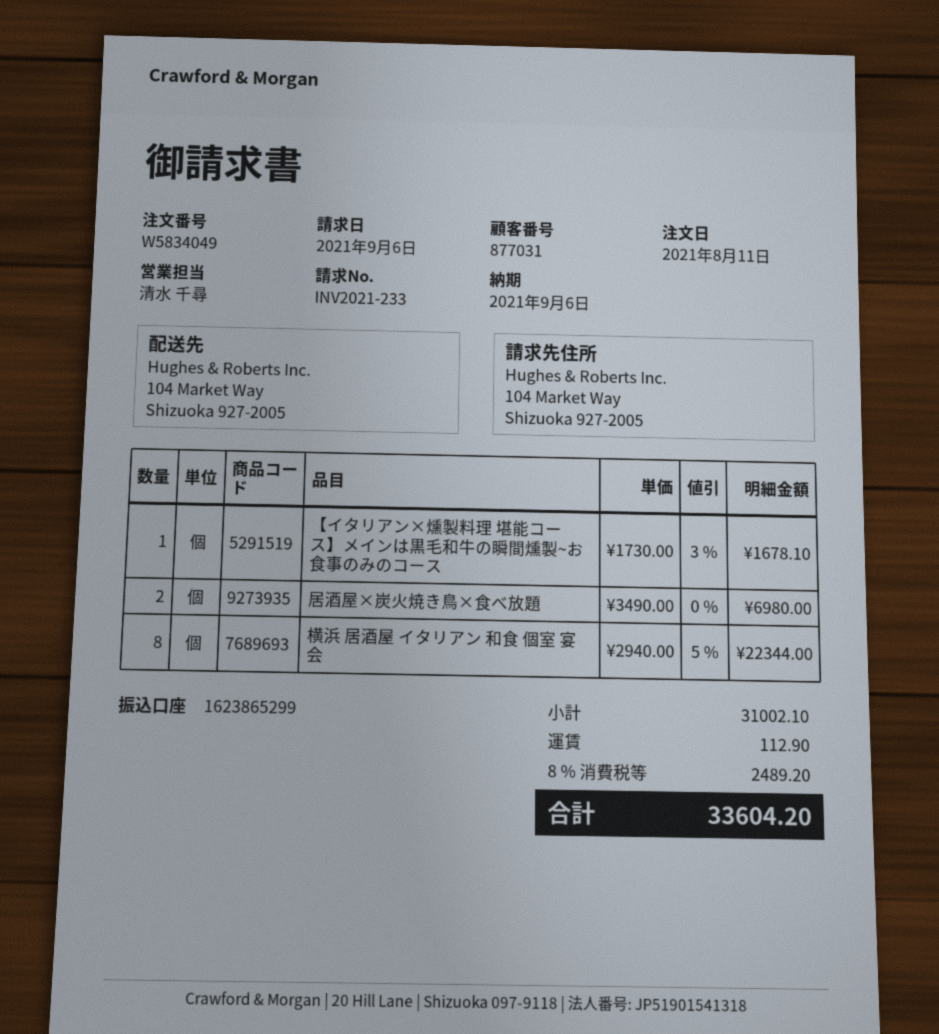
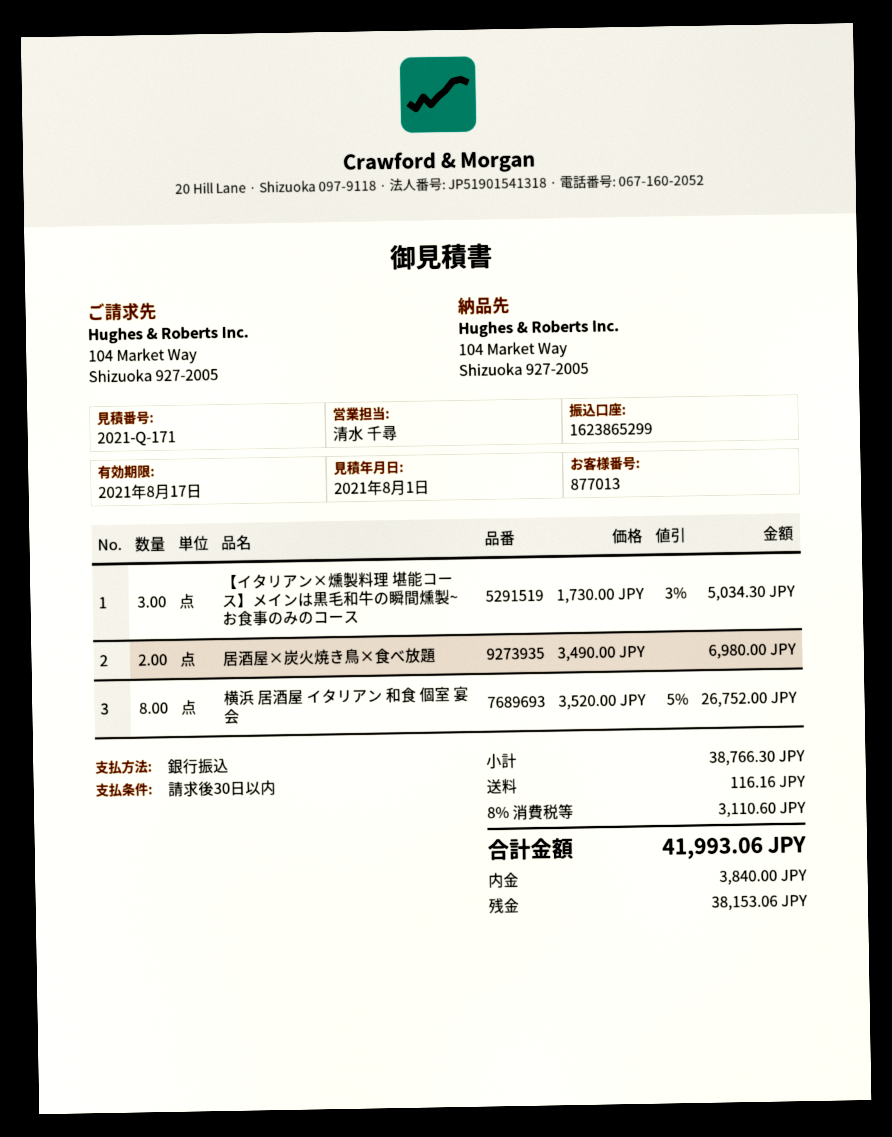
customer number: 877031 -> 877013
【イタリアン×燻製料理 堪能コース】メインは黒毛和牛の瞬間燻製~お食事のみのコース: 1 x 1730.00 - 3% = 1678.10 -> 3 x 1730.00 - 3% = 5034.30
横浜 居酒屋 イタリアン 和食 個室 宴会: 8 x 2940.00 - 5% = 22344.00 -> 8 x 3520.00 - 5% = 26752.00
subtotal: 31002.10 -> 38766.30
shipping: 112.90 -> 116.16
tax: 8% = 2489.20 -> 8% = 3110.60
total: 33604.20 -> 41993.06

